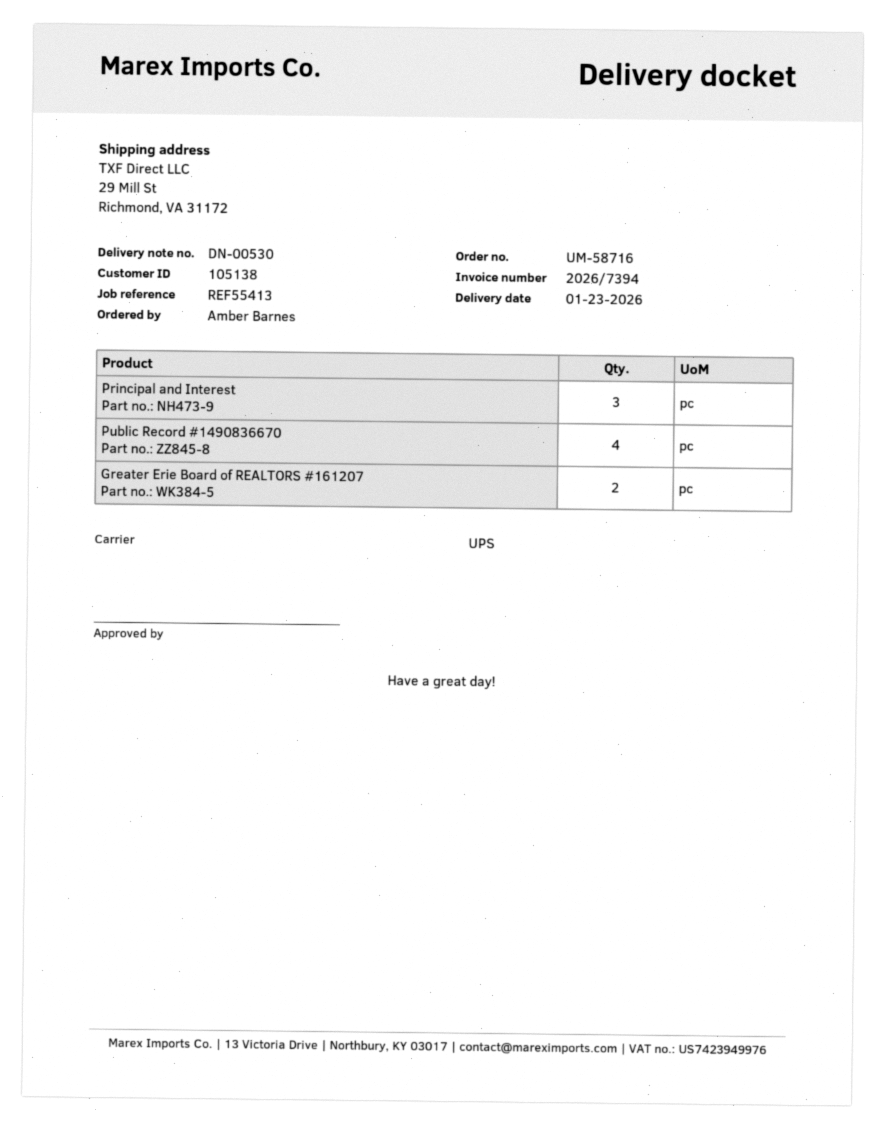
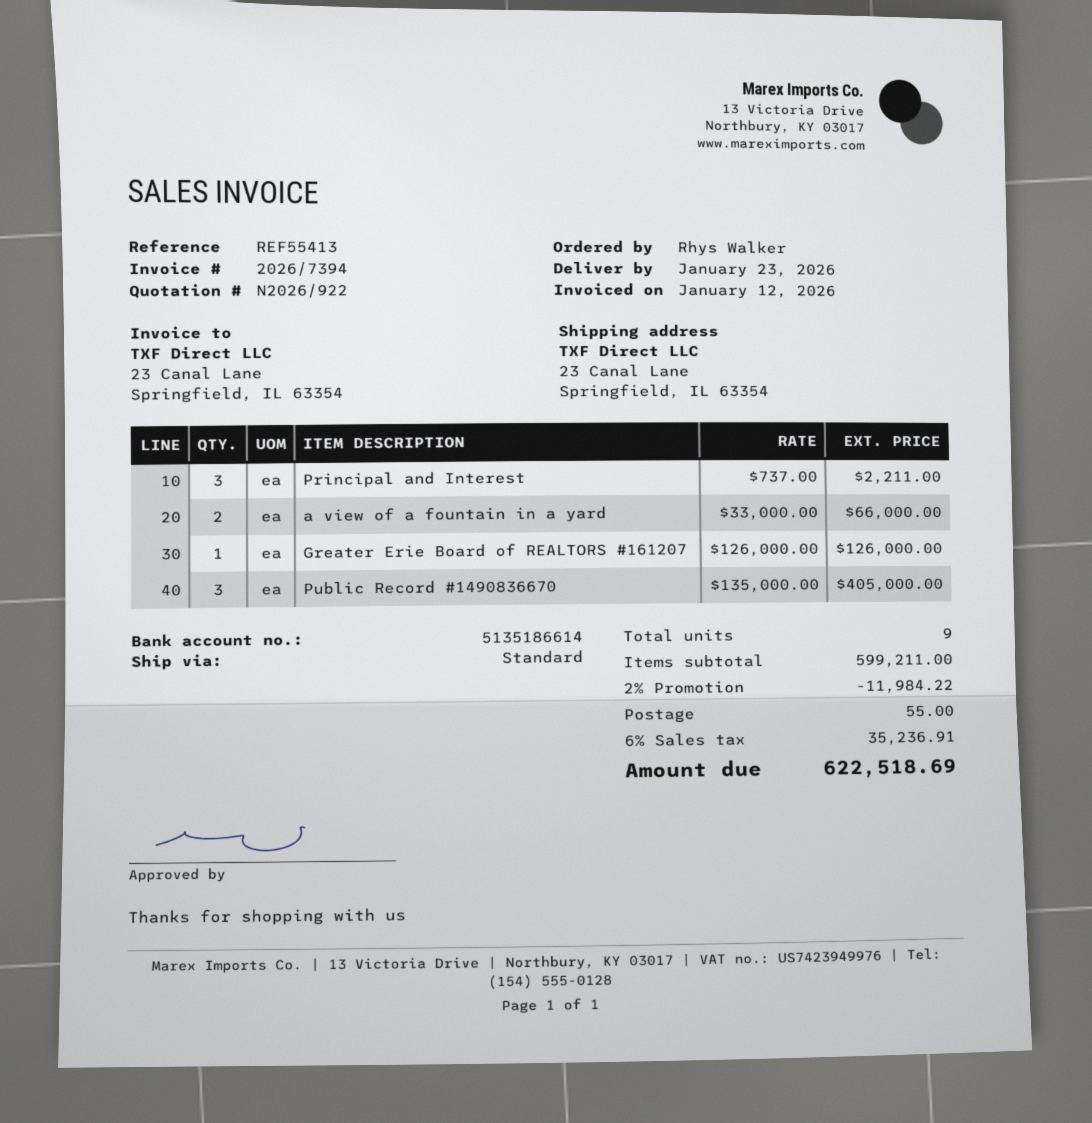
ordered by: Amber Barnes -> Rhys Walker
shipping method: UPS -> standard
ship to: 29 Mill St, Richmond, VA 31172 -> 23 Canal Lane, Springfield, IL 63354
Public Record #1490836670: 4 -> 3
Greater Erie Board of REALTORS #161207: 2 -> 1
a view of a fountain in a yard: none -> 2

